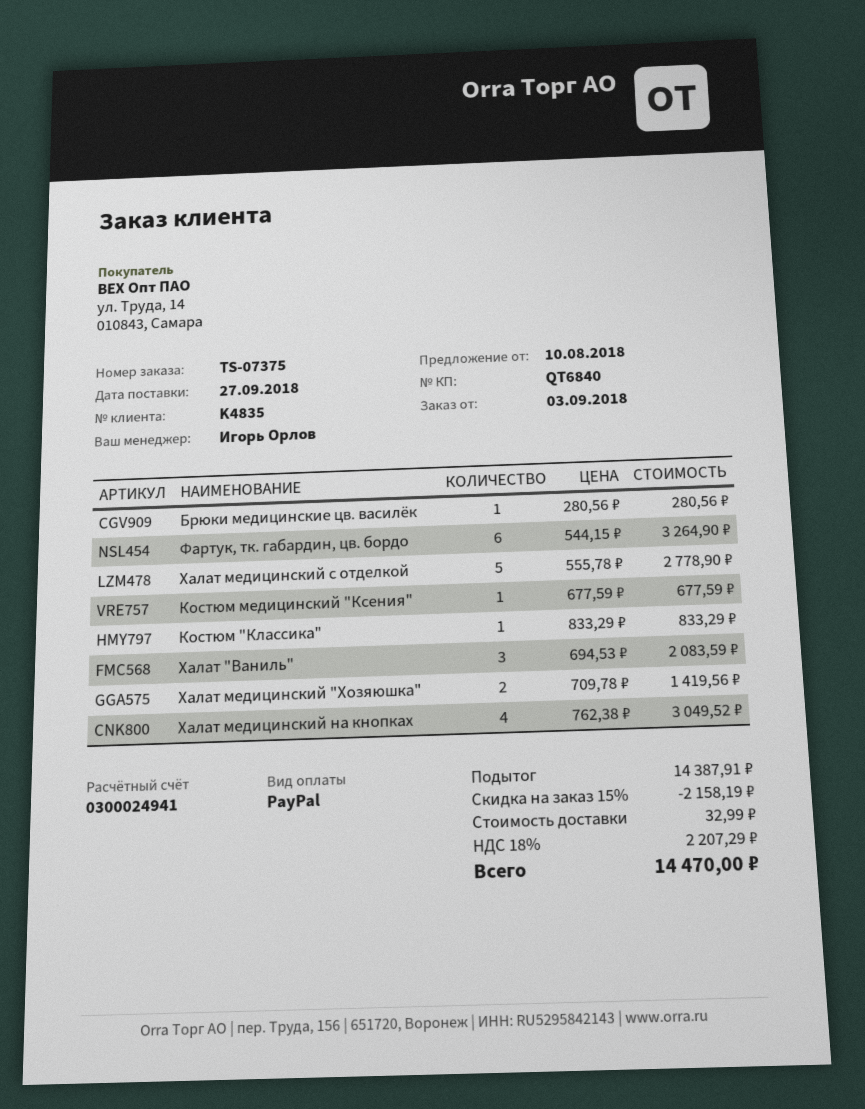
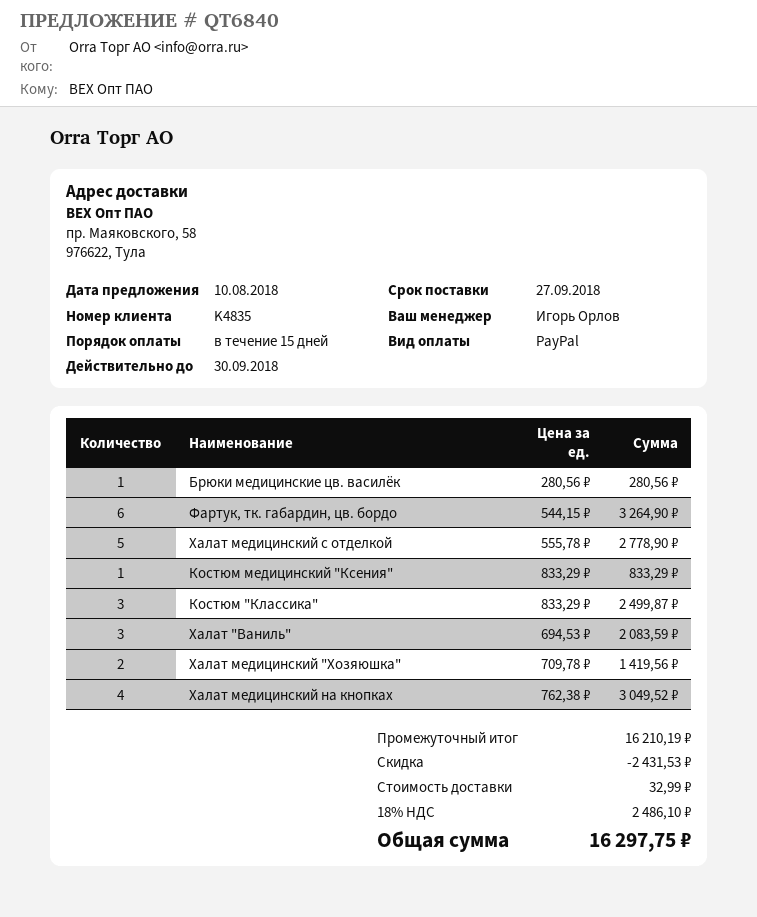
Костюм медицинский "Ксения": 1 x 677.59 = 677.59 -> 1 x 833.29 = 833.29
Костюм "Классика": 1 x 833.29 = 833.29 -> 3 x 833.29 = 2499.87
subtotal: 14387.91 -> 16210.19
discount: 2158.19 -> 2431.53
tax: 18% = 2207.29 -> 18% = 2486.10
total: 14470.00 -> 16297.75

